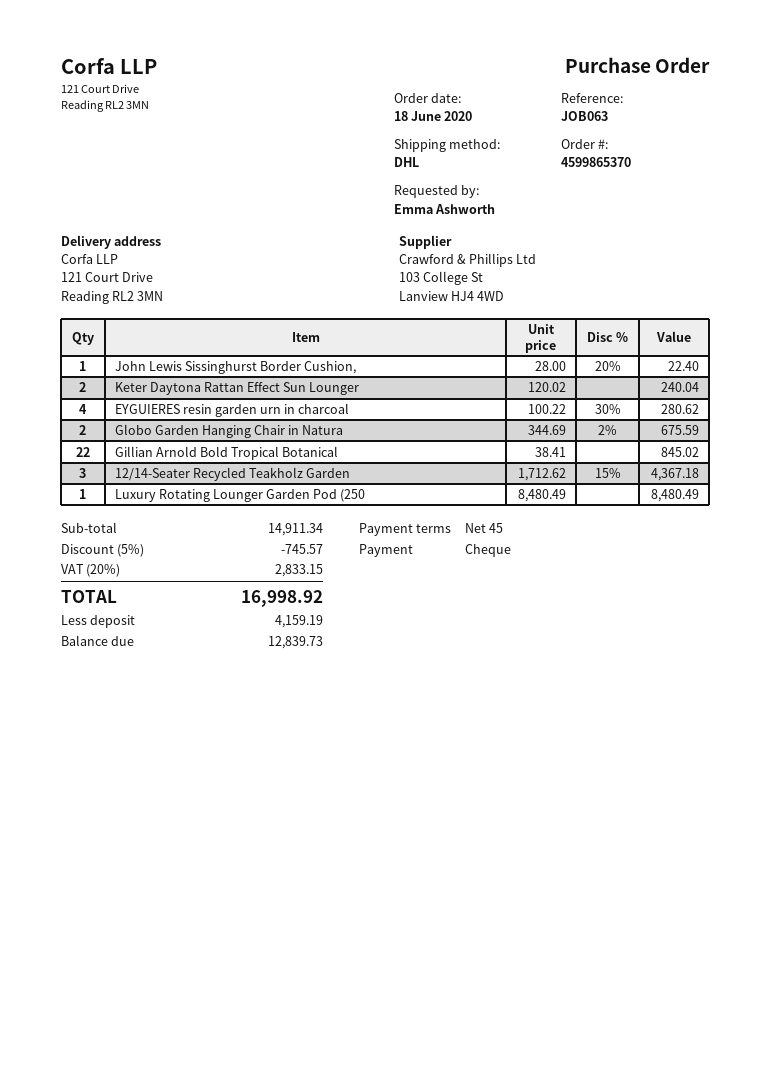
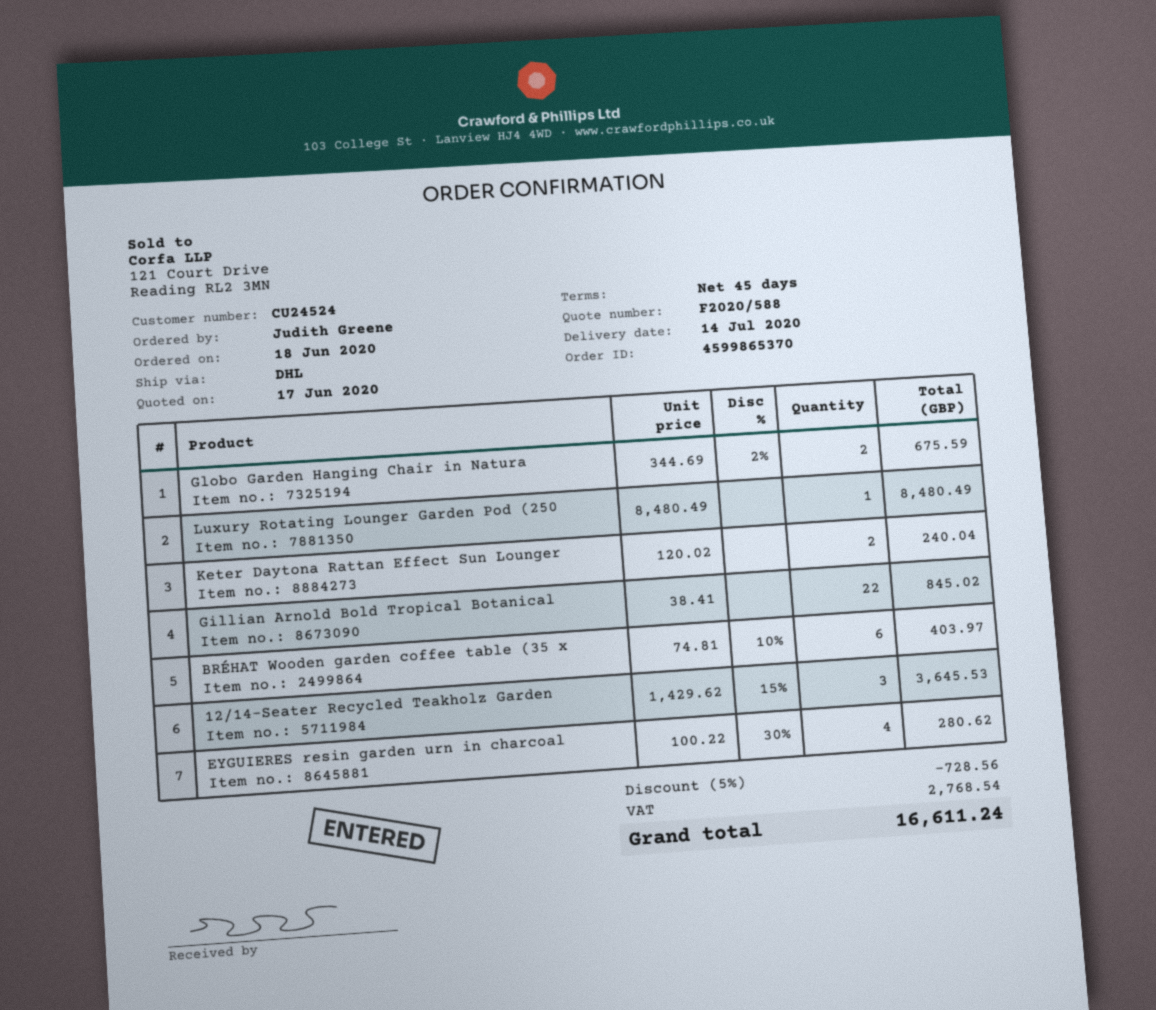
ordered by: Emma Ashworth -> Judith Greene
John Lewis Sissinghurst Border Cushion,: 1 x 28.00 - 20% = 22.40 -> none
12/14-Seater Recycled Teakholz Garden: 3 x 1712.62 - 15% = 4367.18 -> 3 x 1429.62 - 15% = 3645.53
BRÉHAT Wooden garden coffee table (35 x: none -> 6 x 74.81 - 10% = 403.97
discount: 5% = 745.57 -> 5% = 728.56
tax: 2833.15 -> 2768.54
total: 16998.92 -> 16611.24

